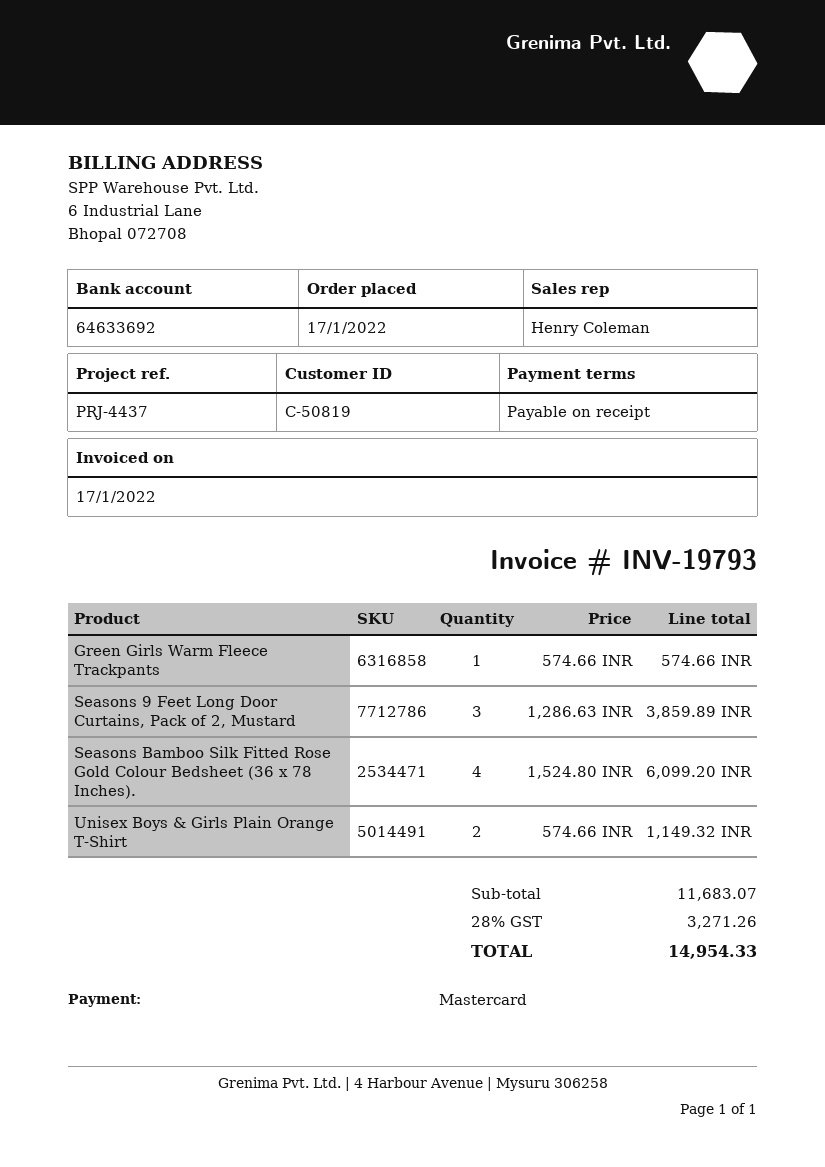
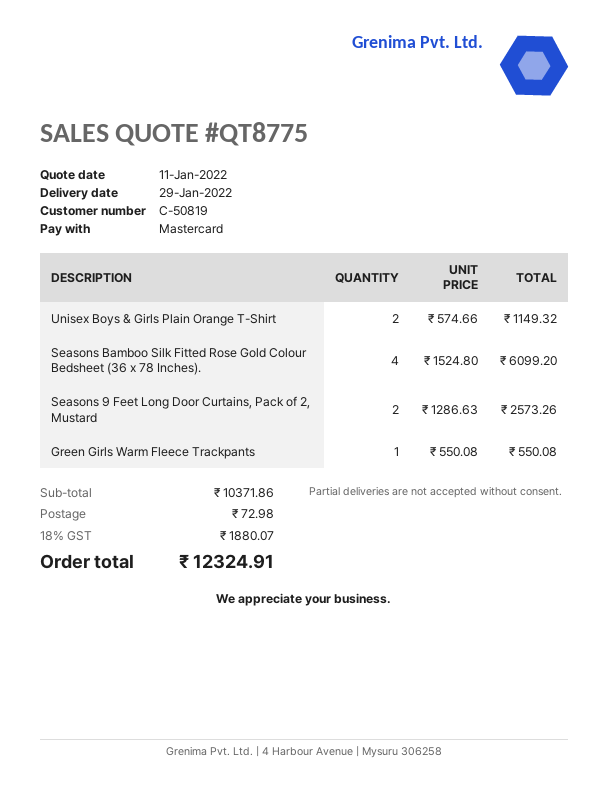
Green Girls Warm Fleece Trackpants: 1 x 574.66 = 574.66 -> 1 x 550.08 = 550.08
Seasons 9 Feet Long Door Curtains, Pack of 2, Mustard: 3 x 1286.63 = 3859.89 -> 2 x 1286.63 = 2573.26
subtotal: 11683.07 -> 10371.86
shipping: none -> 72.98
tax: 28% = 3271.26 -> 18% = 1880.07
total: 14954.33 -> 12324.91

